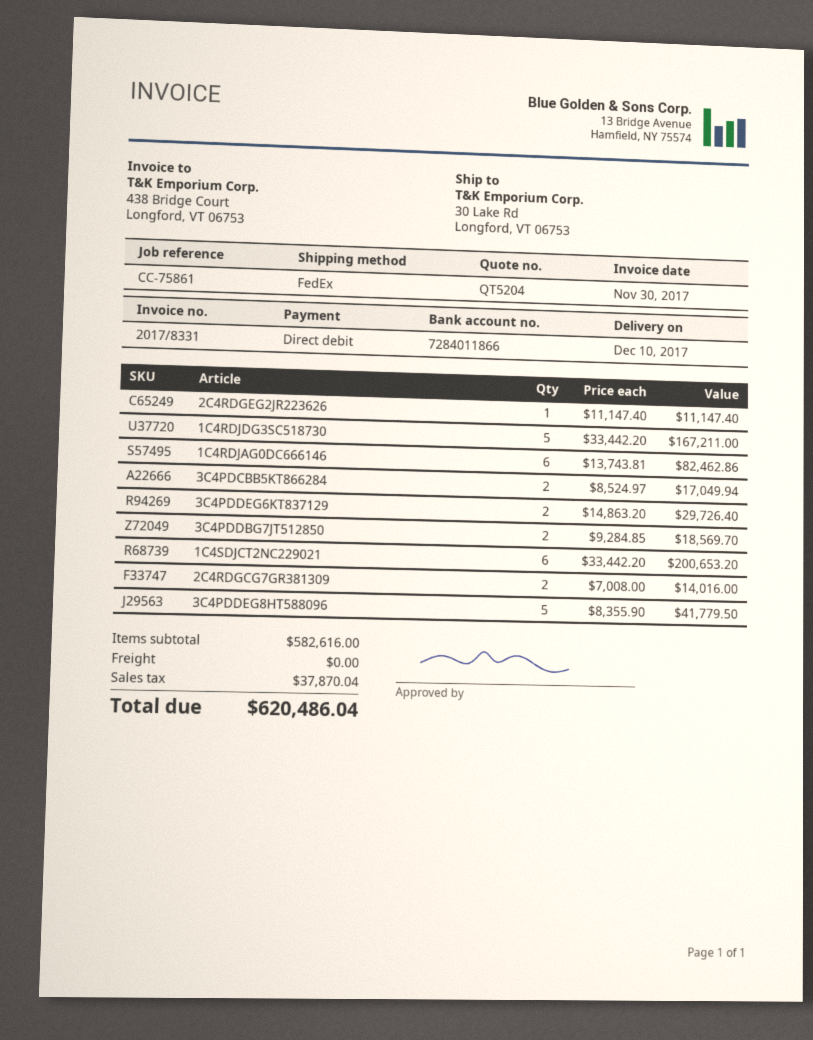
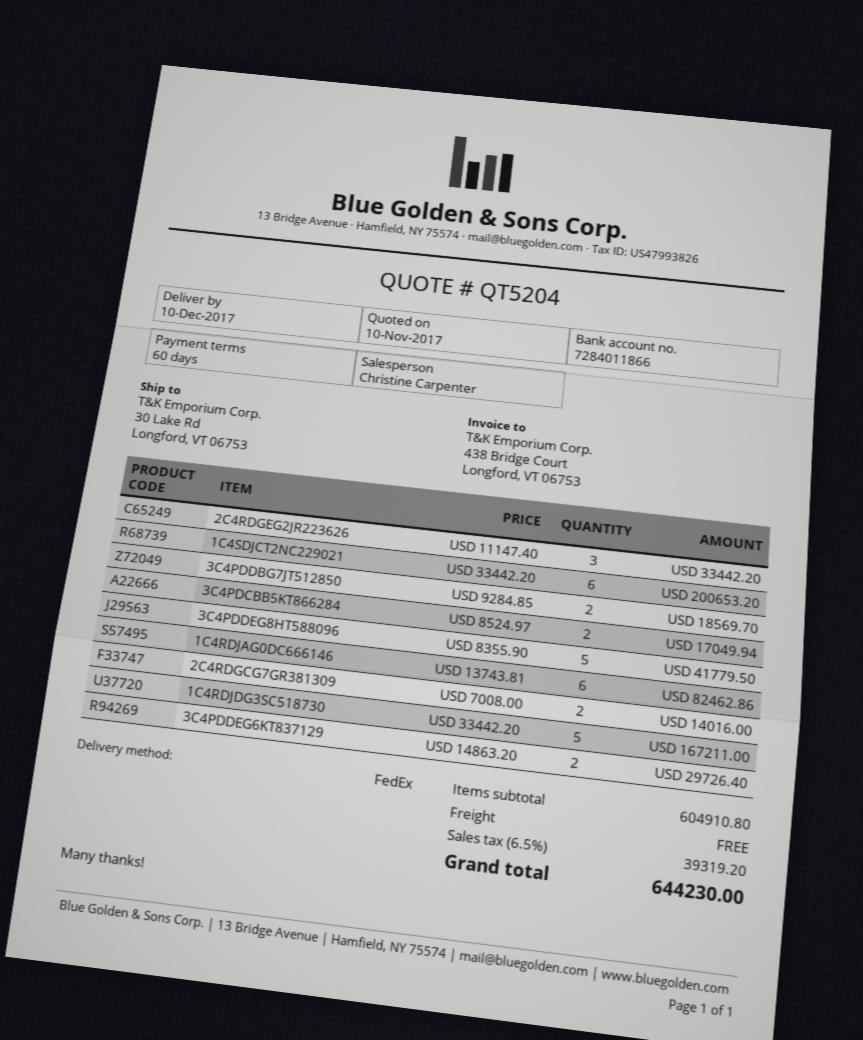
2C4RDGEG2JR223626: 1 x 11147.40 = 11147.40 -> 3 x 11147.40 = 33442.20
subtotal: 582616.00 -> 604910.80
tax: 37870.04 -> 39319.20
total: 620486.04 -> 644230.00

